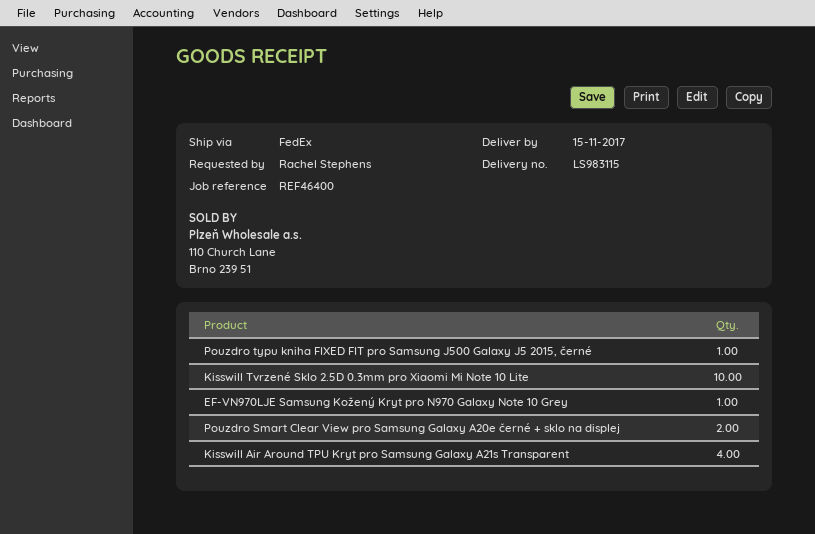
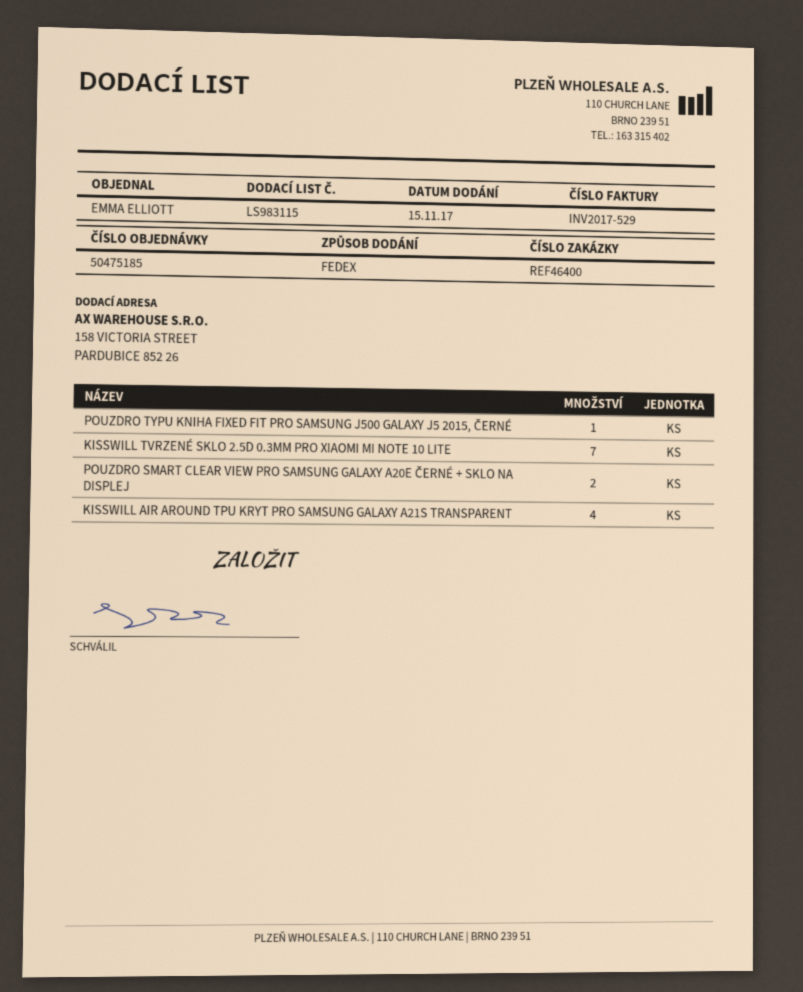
ordered by: Rachel Stephens -> EMMA ELLIOTT
Kisswill Tvrzené Sklo 2.5D 0.3mm pro Xiaomi Mi Note 10 Lite: 10 -> 7
EF-VN970LJE Samsung Kožený Kryt pro N970 Galaxy Note 10 Grey: 1 -> none

